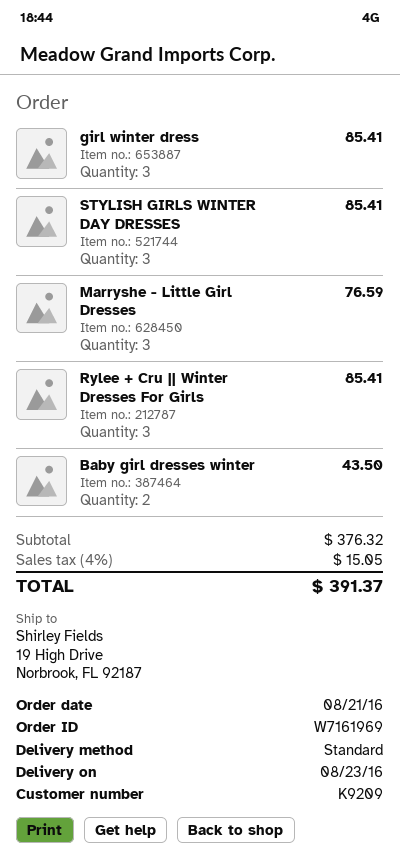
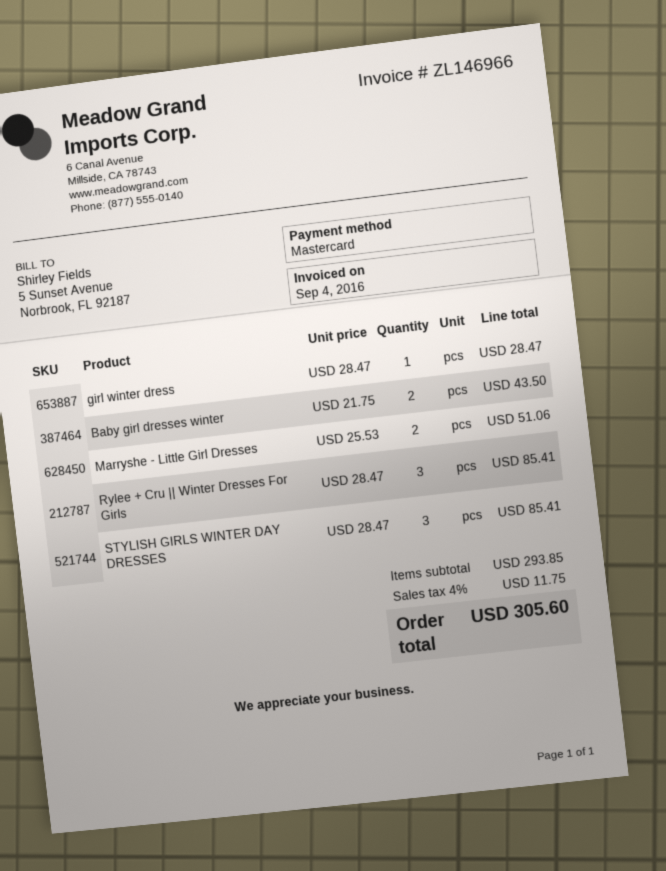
girl winter dress: 3 for 85.41 -> 1 for 28.47
Marryshe - Little Girl Dresses: 3 for 76.59 -> 2 for 51.06
subtotal: 376.32 -> 293.85
tax: 4% = 15.05 -> 4% = 11.75
total: 391.37 -> 305.60

